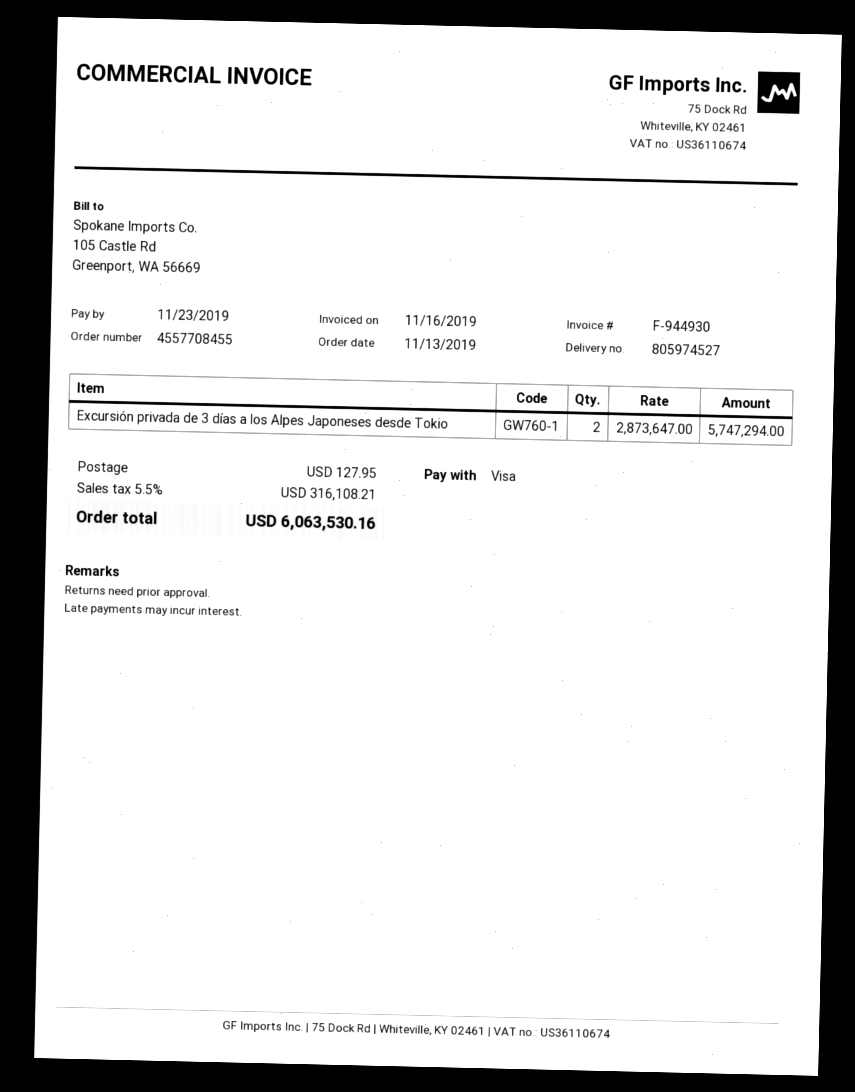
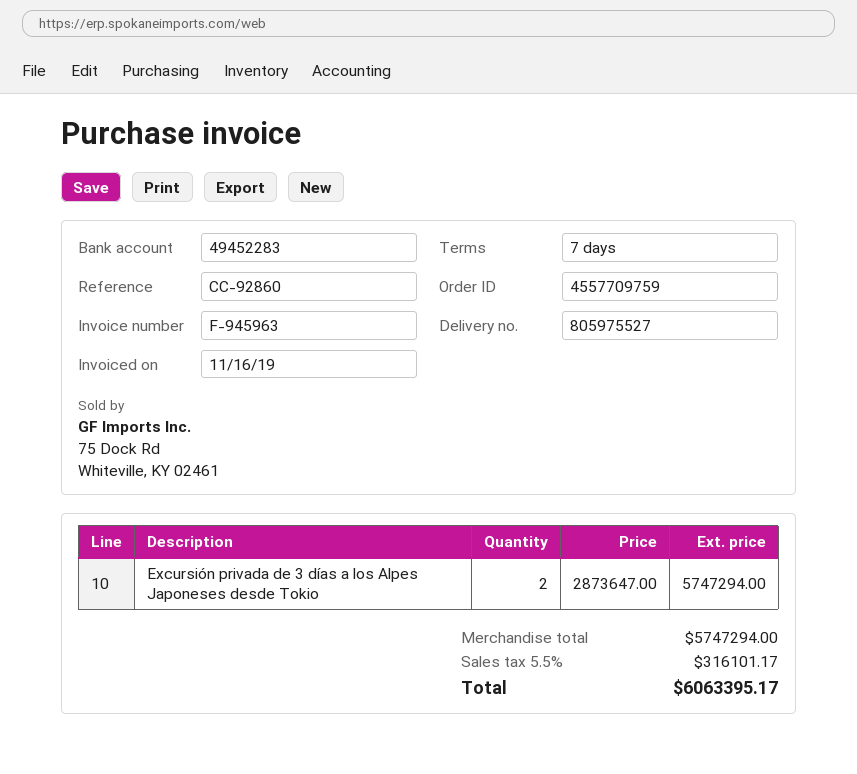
order number: 4557708455 -> 4557709759
delivery note number: 805974527 -> 805975527
invoice number: F-944930 -> F-945963
shipping: 127.95 -> none
tax: 5.5% = 316108.21 -> 5.5% = 316101.17
total: 6063530.16 -> 6063395.17

